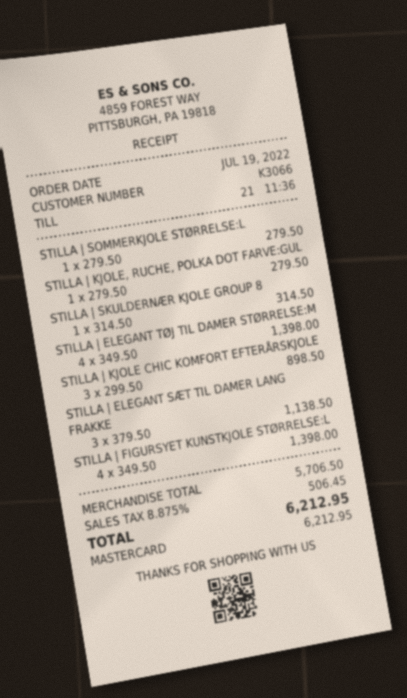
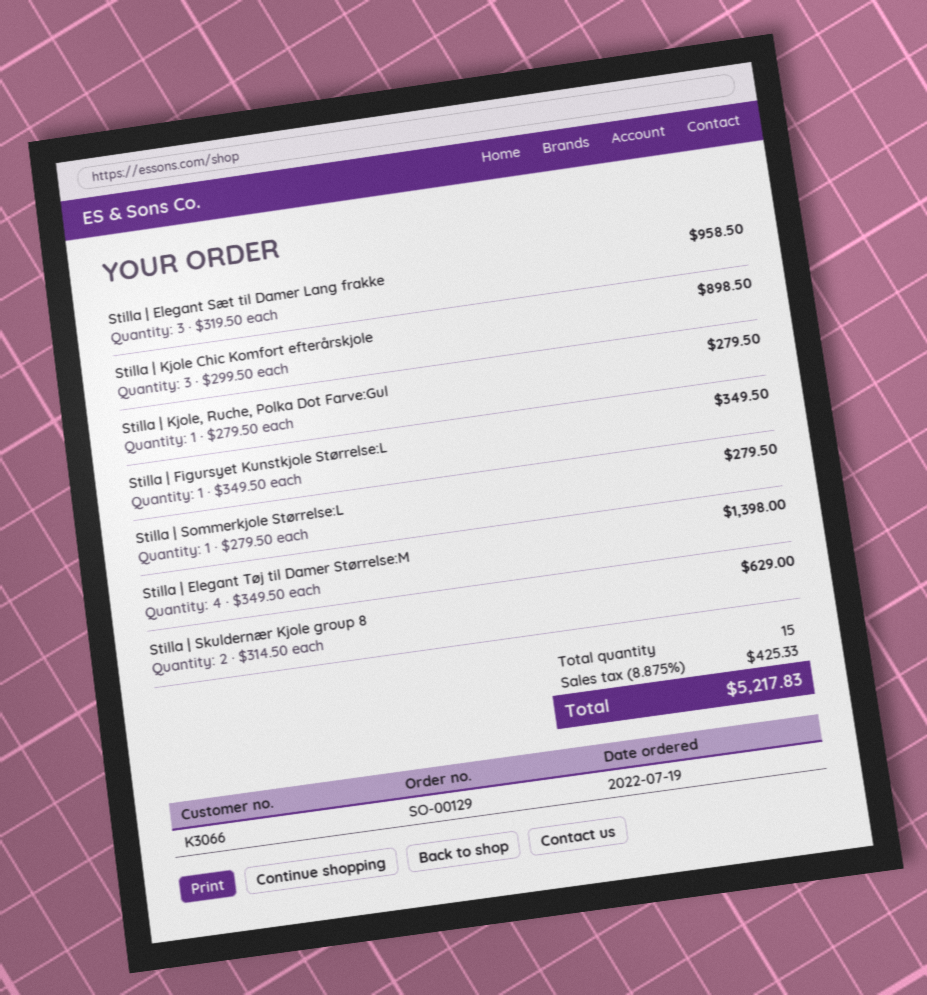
STILLA | SKULDERNÆR KJOLE GROUP 8: 1 x 314.50 = 314.50 -> 2 x 314.50 = 629.00
STILLA | ELEGANT SÆT TIL DAMER LANG FRAKKE: 3 x 379.50 = 1138.50 -> 3 x 319.50 = 958.50
STILLA | FIGURSYET KUNSTKJOLE STØRRELSE:L: 4 x 349.50 = 1398.00 -> 1 x 349.50 = 349.50
tax: 8.875% = 506.45 -> 8.875% = 425.33
total: 6212.95 -> 5217.83

